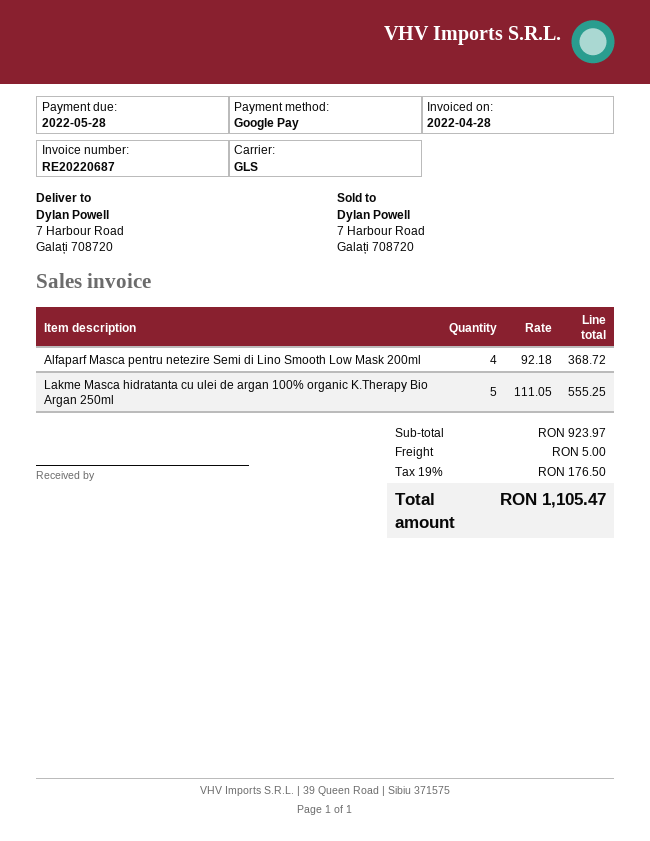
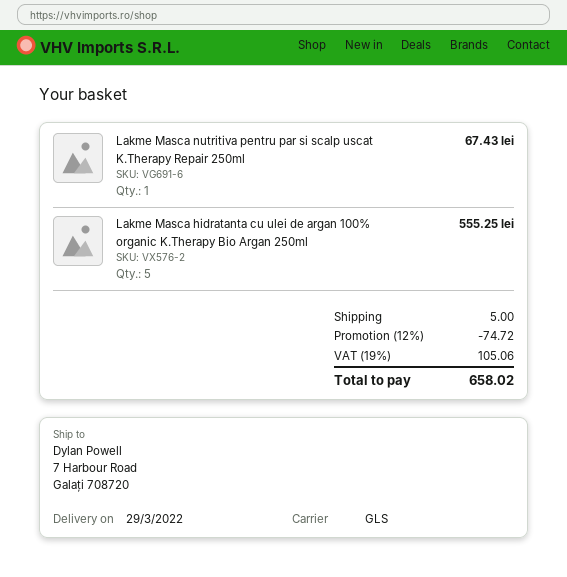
Alfaparf Masca pentru netezire Semi di Lino Smooth Low Mask 200ml: 4 for 368.72 -> none
Lakme Masca nutritiva pentru par si scalp uscat K.Therapy Repair 250ml: none -> 1 for 67.43
discount: none -> 12% = 74.72
tax: 19% = 176.50 -> 19% = 105.06
total: 1105.47 -> 658.02

